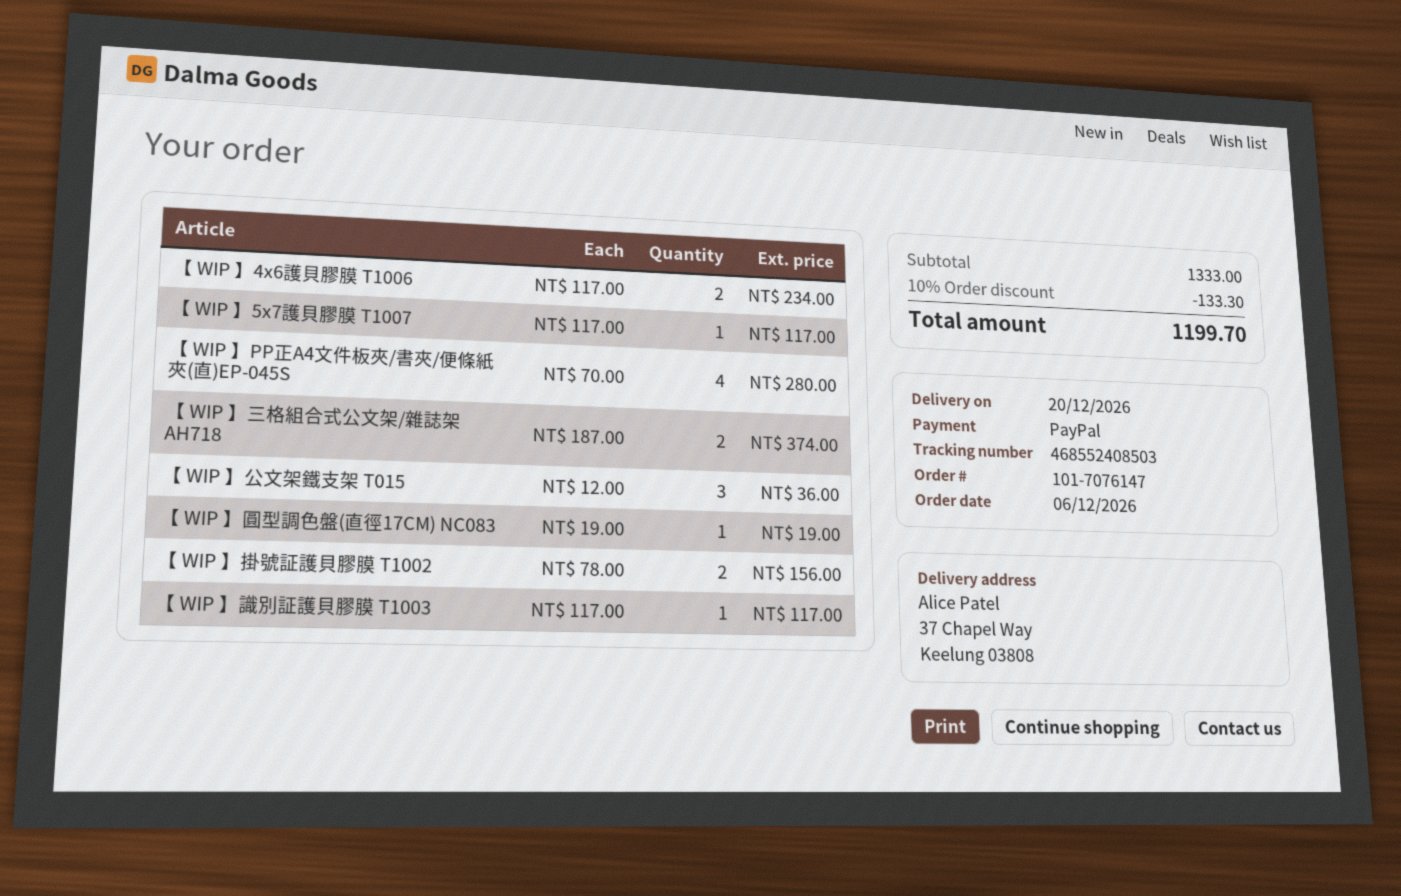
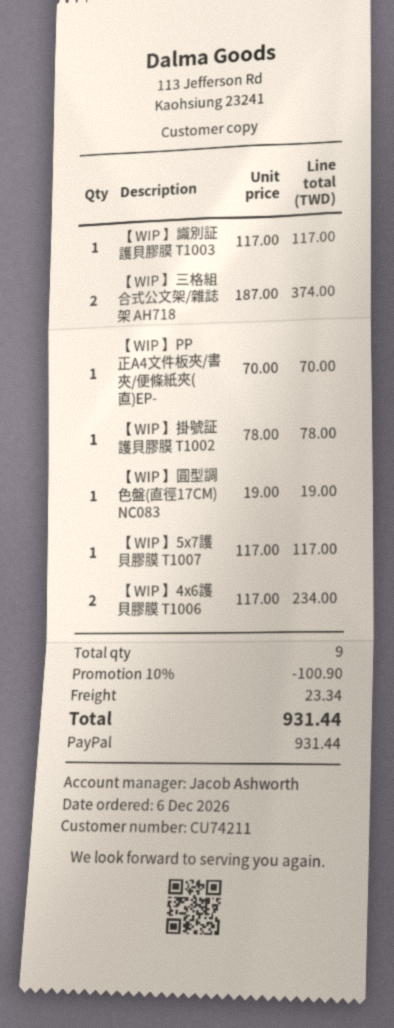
【 WIP 】PP正A4文件板夾/書夾/便條紙夾(直)EP-045S: 4 x 70.00 = 280.00 -> 1 x 70.00 = 70.00
【 WIP 】公文架鐵支架 T015: 3 x 12.00 = 36.00 -> none
【 WIP 】掛號証護貝膠膜 T1002: 2 x 78.00 = 156.00 -> 1 x 78.00 = 78.00
discount: 10% = 133.30 -> 10% = 100.90
shipping: none -> 23.34
total: 1199.70 -> 931.44

